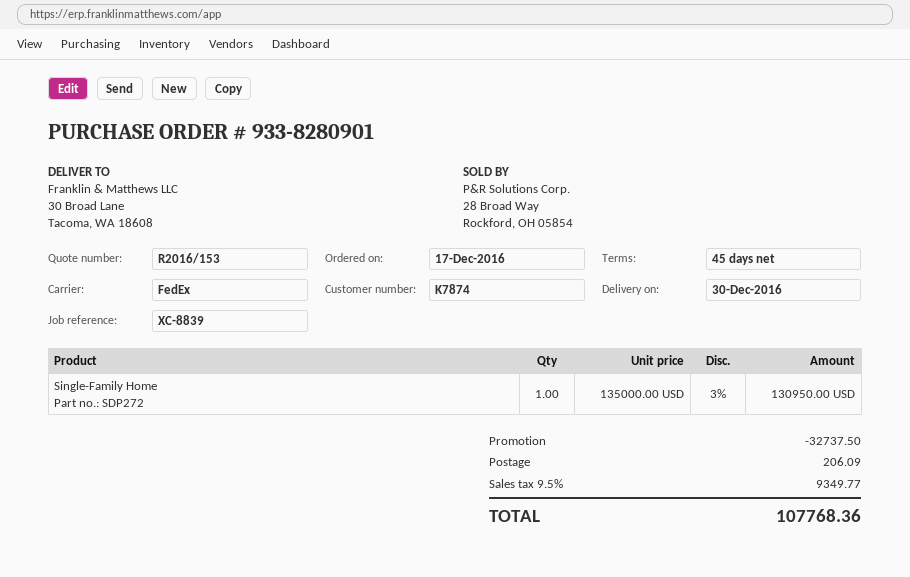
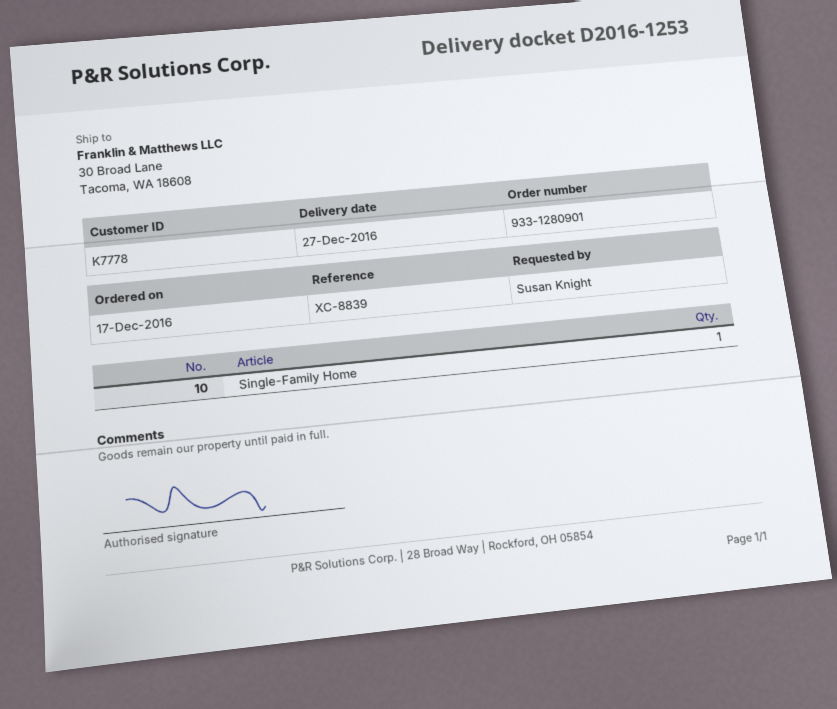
order number: 933-8280901 -> 933-1280901
delivery date: 2016-12-30 -> 2016-12-27
customer number: K7874 -> K7778

